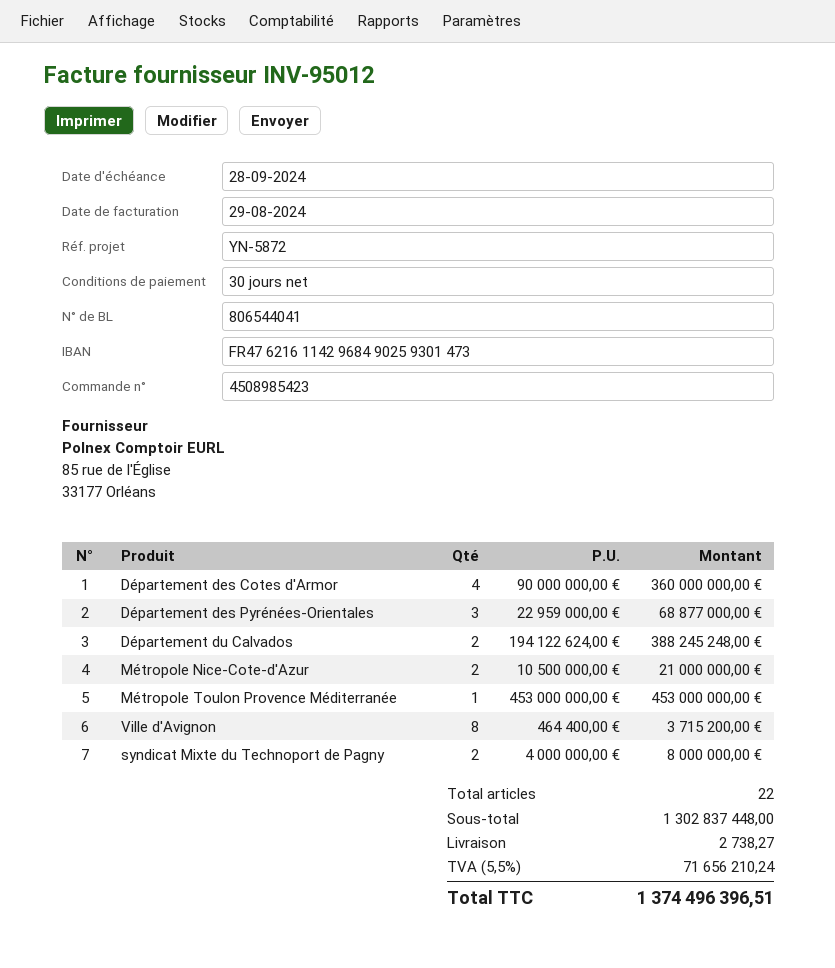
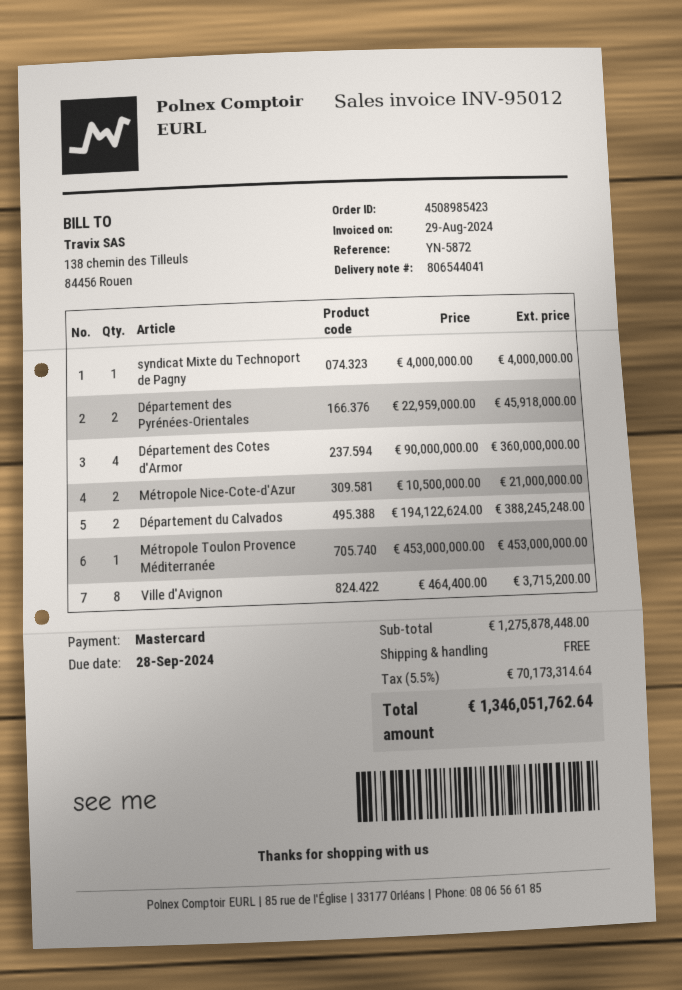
Département des Pyrénées-Orientales: 3 x 22959000.00 = 68877000.00 -> 2 x 22959000.00 = 45918000.00
syndicat Mixte du Technoport de Pagny: 2 x 4000000.00 = 8000000.00 -> 1 x 4000000.00 = 4000000.00
subtotal: 1302837448.00 -> 1275878448.00
shipping: 2738.27 -> 0.00
tax: 5.5% = 71656210.24 -> 5.5% = 70173314.64
total: 1374496396.51 -> 1346051762.64

